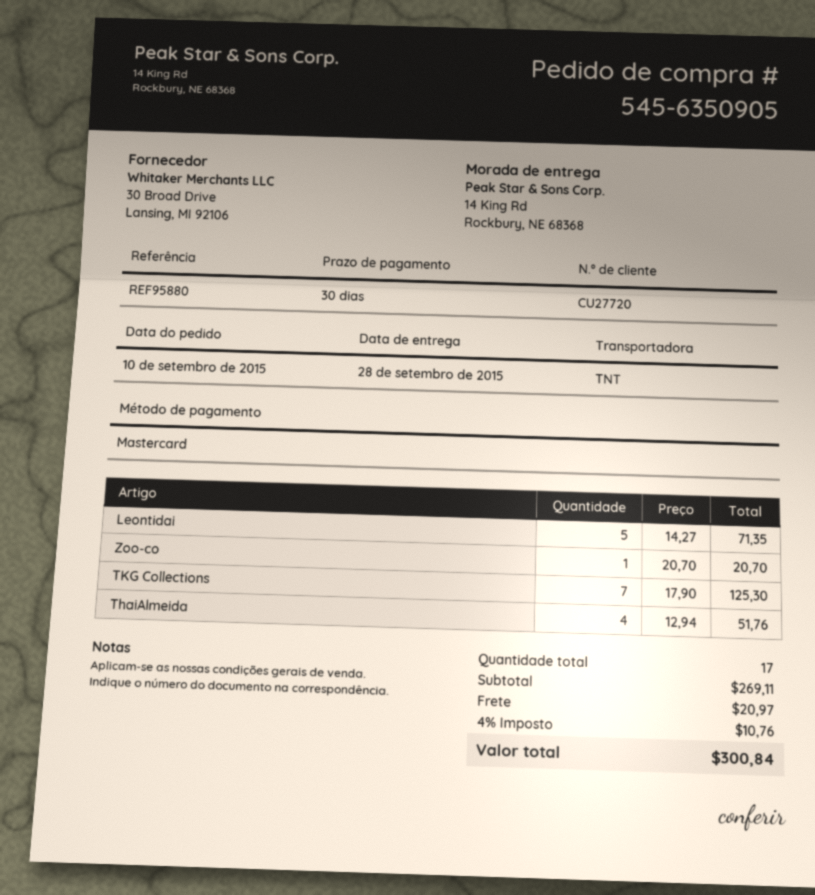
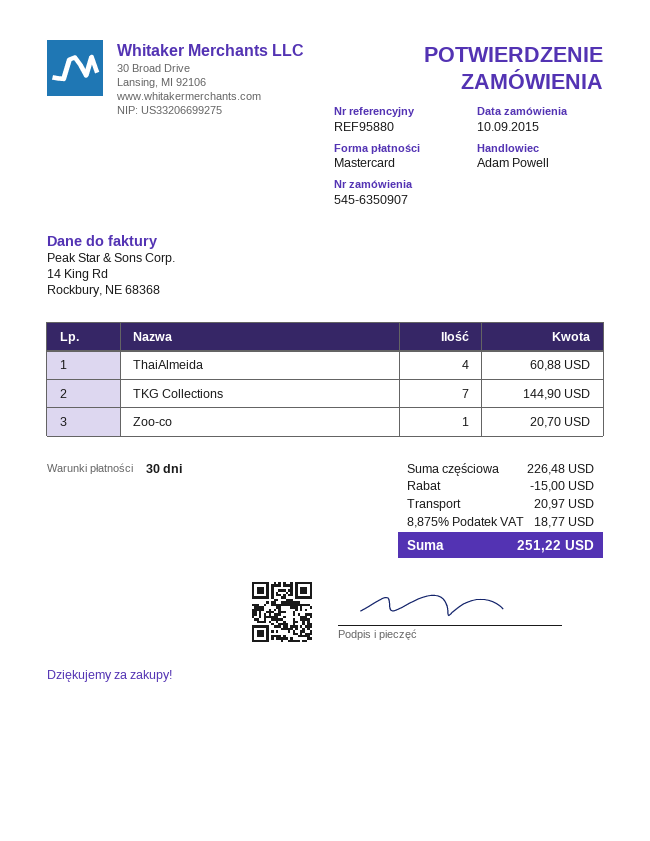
order number: 545-6350905 -> 545-6350907
Leontidai: 5 for 71.35 -> none
TKG Collections: 7 for 125.30 -> 7 for 144.90
ThaiAlmeida: 4 for 51.76 -> 4 for 60.88
subtotal: 269.11 -> 226.48
discount: none -> 15.00
tax: 4% = 10.76 -> 8.875% = 18.77
total: 300.84 -> 251.22

